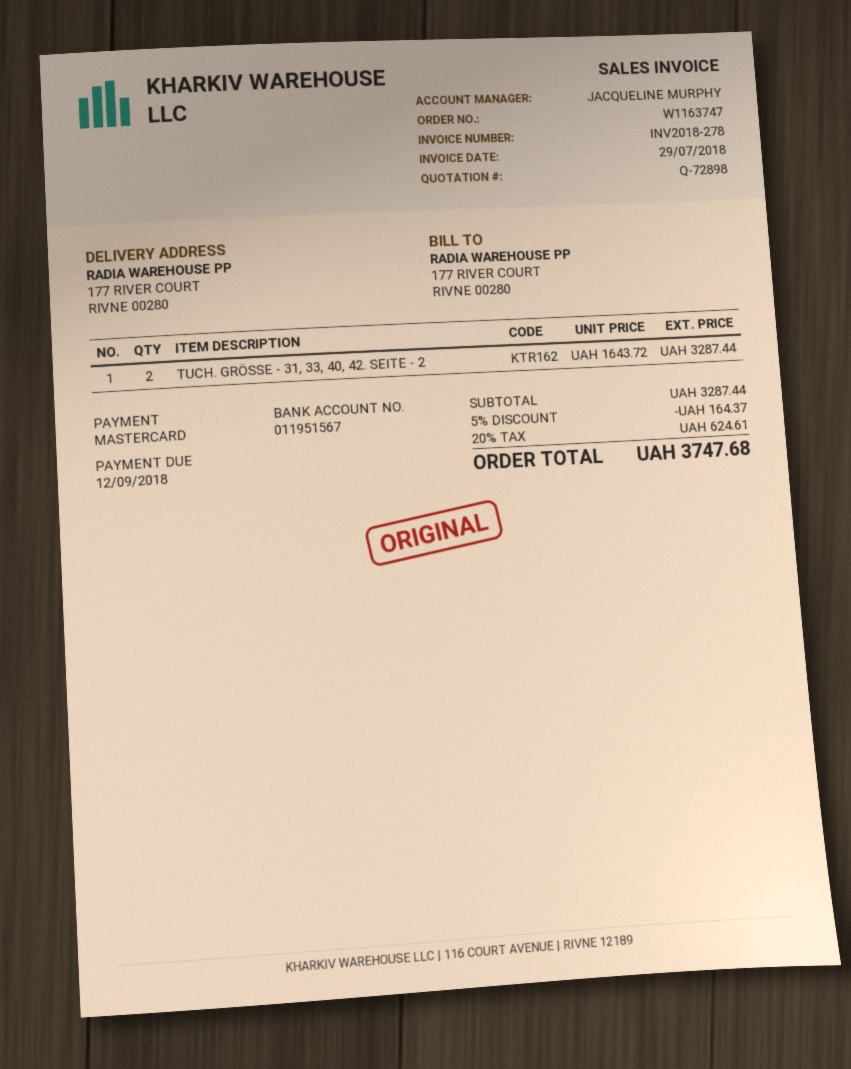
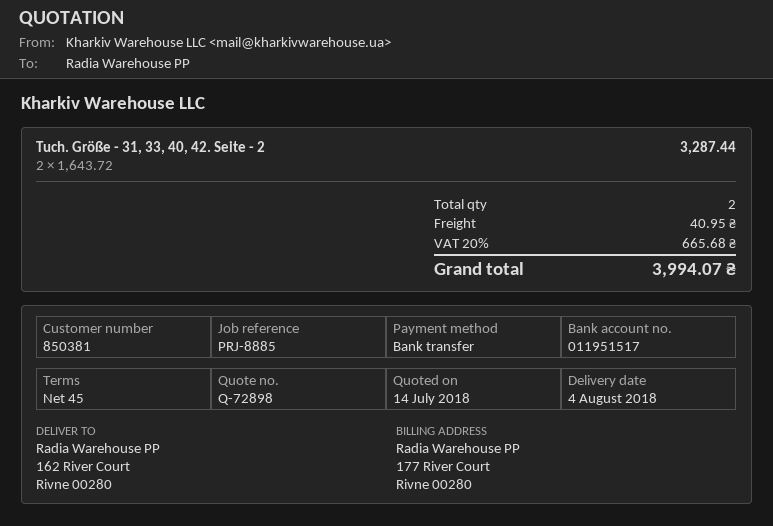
payment method: Mastercard -> bank transfer
bank account: 011951567 -> 011951517
ship to: 177 RIVER COURT, RIVNE 00280 -> 162 River Court, Rivne 00280
discount: 5% = 164.37 -> none
shipping: none -> 40.95
tax: 20% = 624.61 -> 20% = 665.68
total: 3747.68 -> 3994.07

